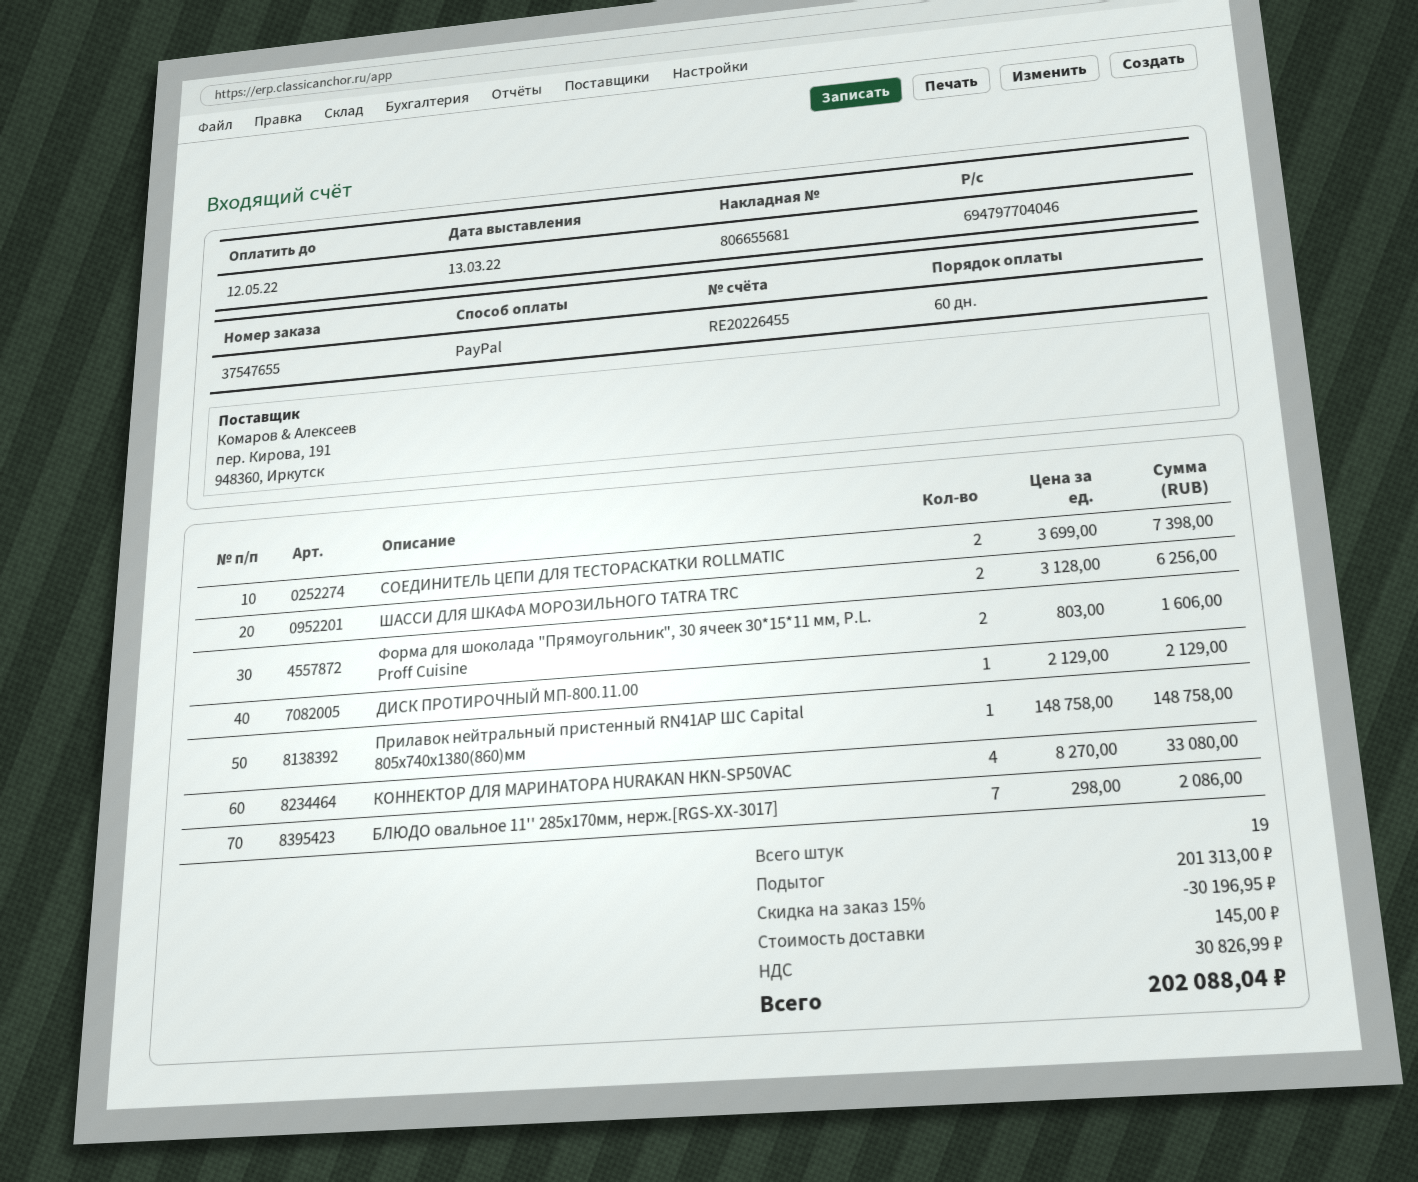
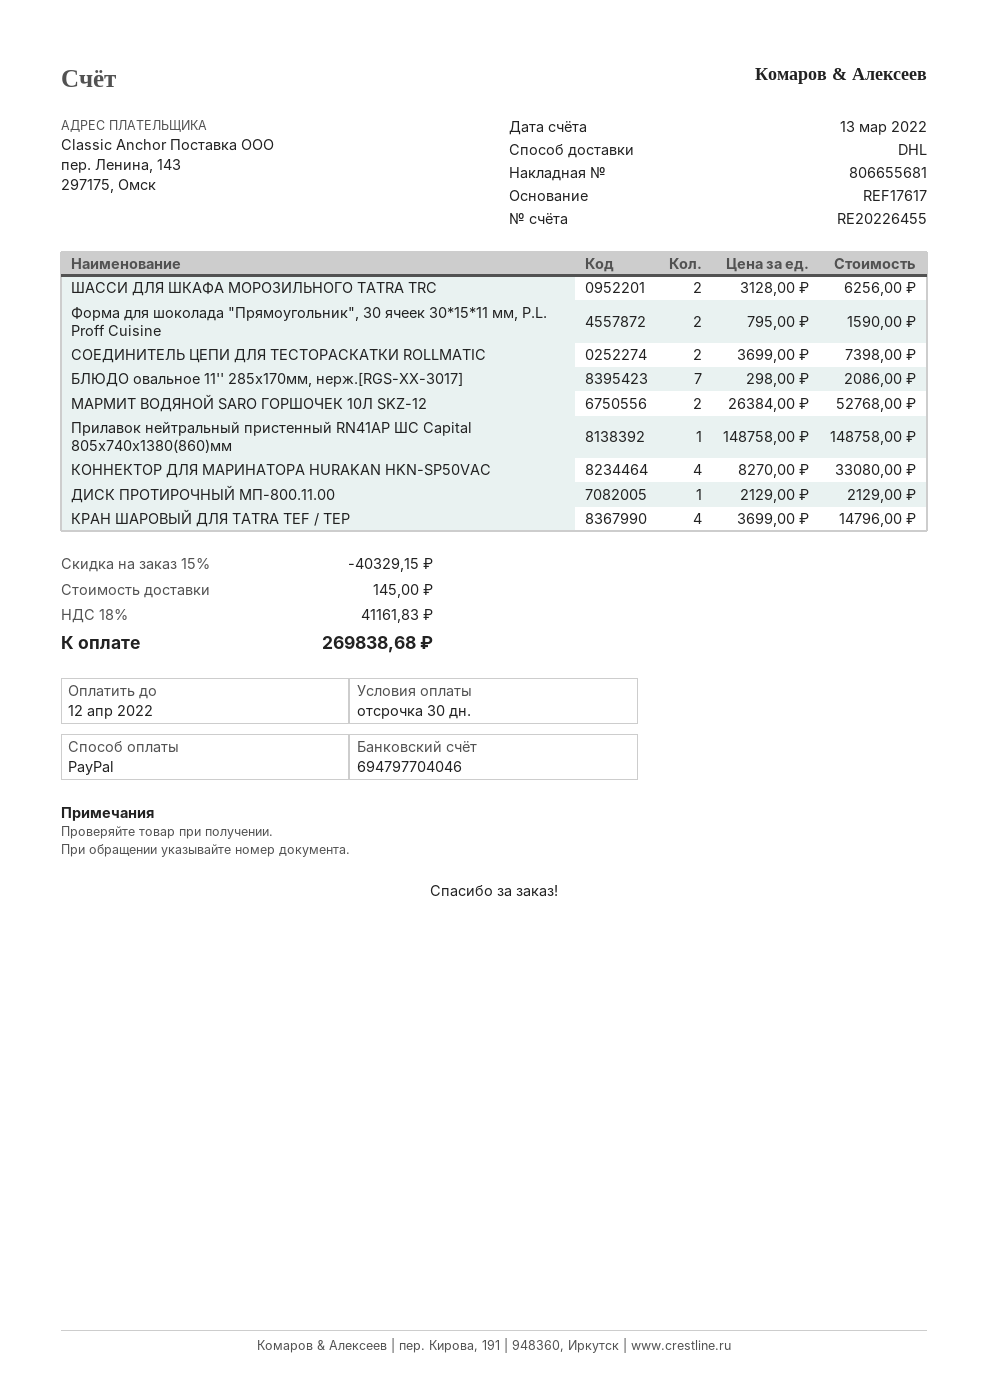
payment terms: 60 days -> 30 days
due date: 2022-05-12 -> 2022-04-12
Форма для шоколада "Прямоугольник", 30 ячеек 30*15*11 мм, P.L. Proff Cuisine: 2 x 803.00 = 1606.00 -> 2 x 795.00 = 1590.00
МАРМИТ ВОДЯНОЙ SARO ГОРШОЧЕК 10Л SKZ-12: none -> 2 x 26384.00 = 52768.00
КРАН ШАРОВЫЙ ДЛЯ TATRA TEF / TEP: none -> 4 x 3699.00 = 14796.00
discount: 15% = 30196.95 -> 15% = 40329.15
tax: 30826.99 -> 41161.83
total: 202088.04 -> 269838.68

